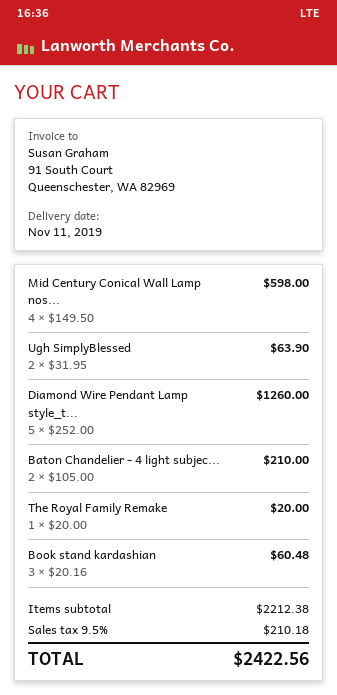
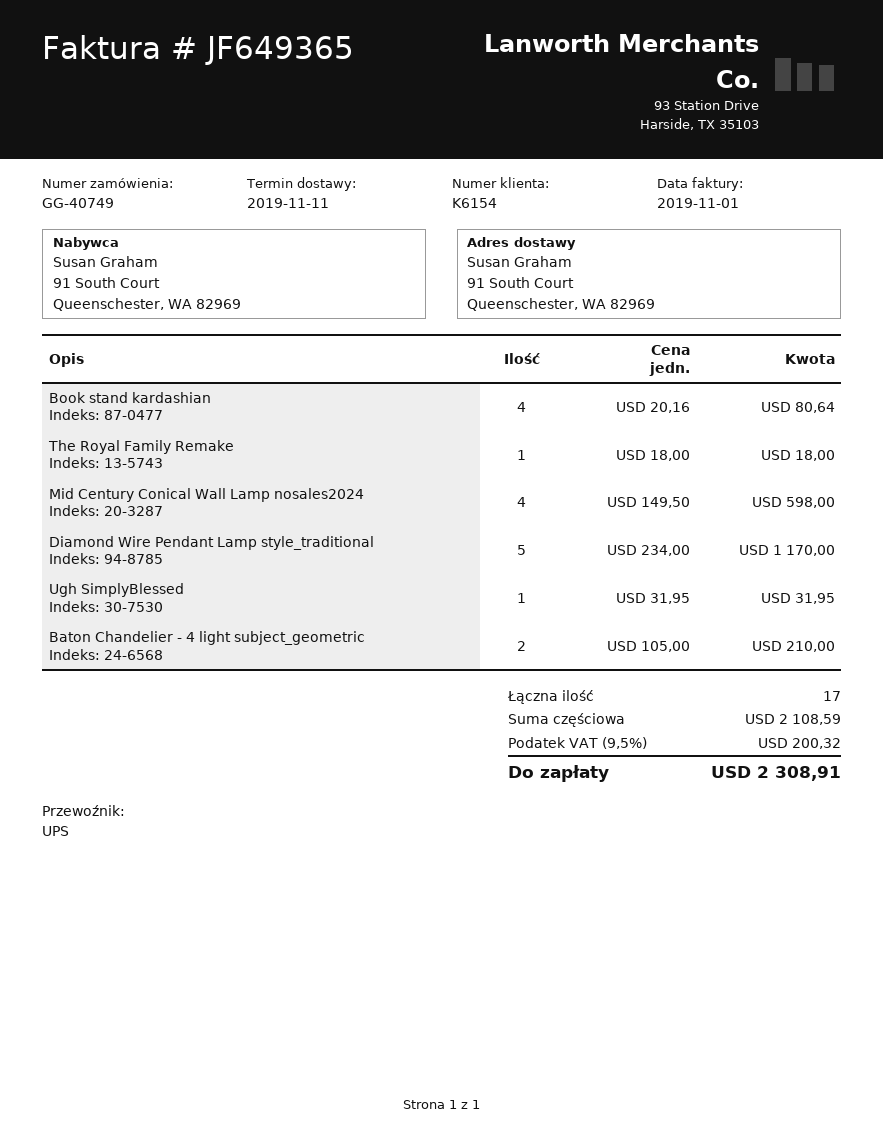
Ugh SimplyBlessed: 2 x 31.95 = 63.90 -> 1 x 31.95 = 31.95
Diamond Wire Pendant Lamp style_t...: 5 x 252.00 = 1260.00 -> 5 x 234.00 = 1170.00
The Royal Family Remake: 1 x 20.00 = 20.00 -> 1 x 18.00 = 18.00
Book stand kardashian: 3 x 20.16 = 60.48 -> 4 x 20.16 = 80.64
subtotal: 2212.38 -> 2108.59
tax: 9.5% = 210.18 -> 9.5% = 200.32
total: 2422.56 -> 2308.91

